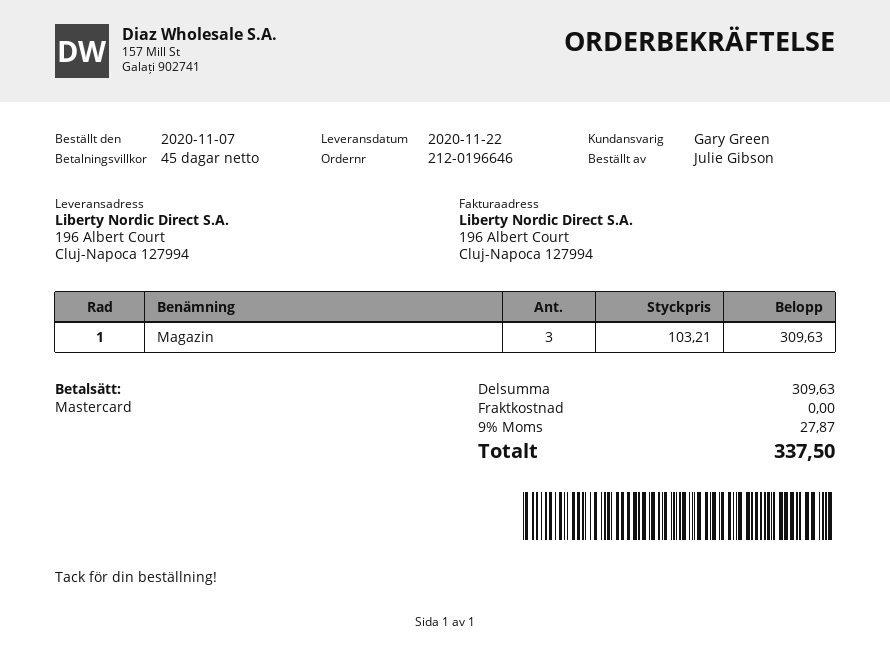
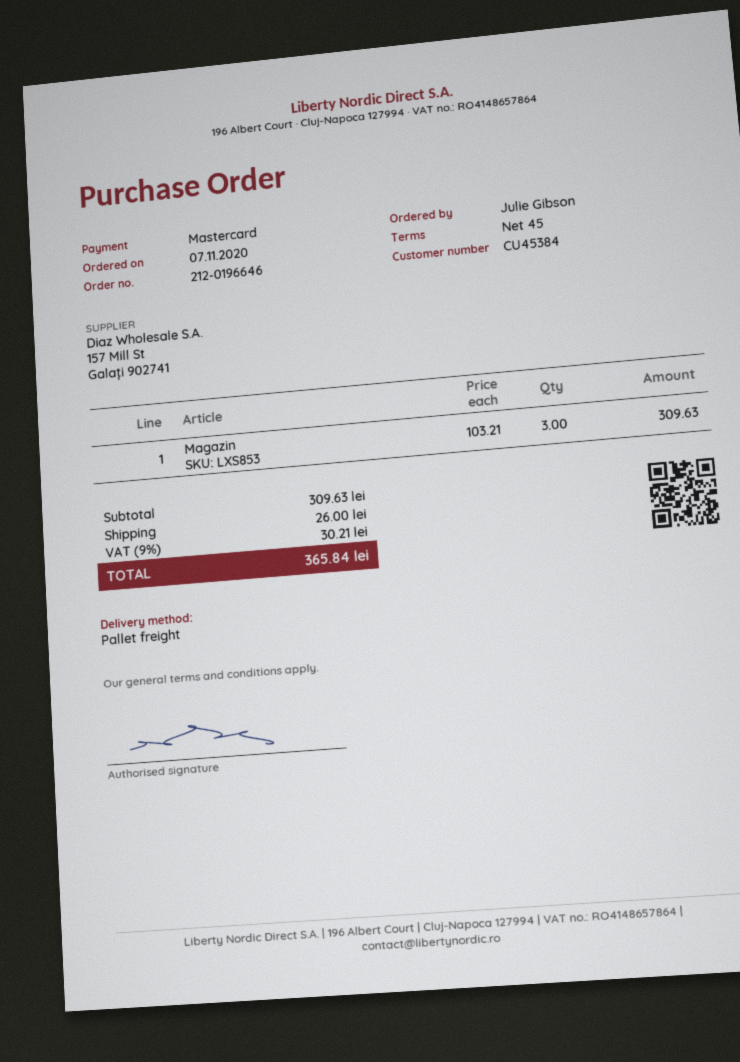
shipping: 0.00 -> 26.00
tax: 9% = 27.87 -> 9% = 30.21
total: 337.50 -> 365.84

